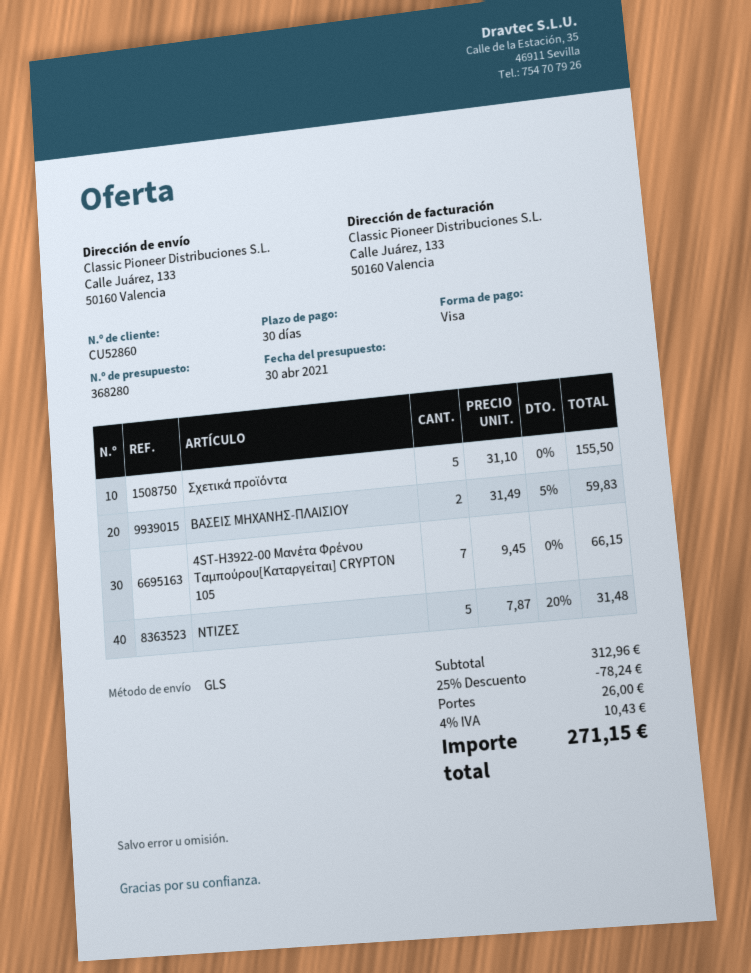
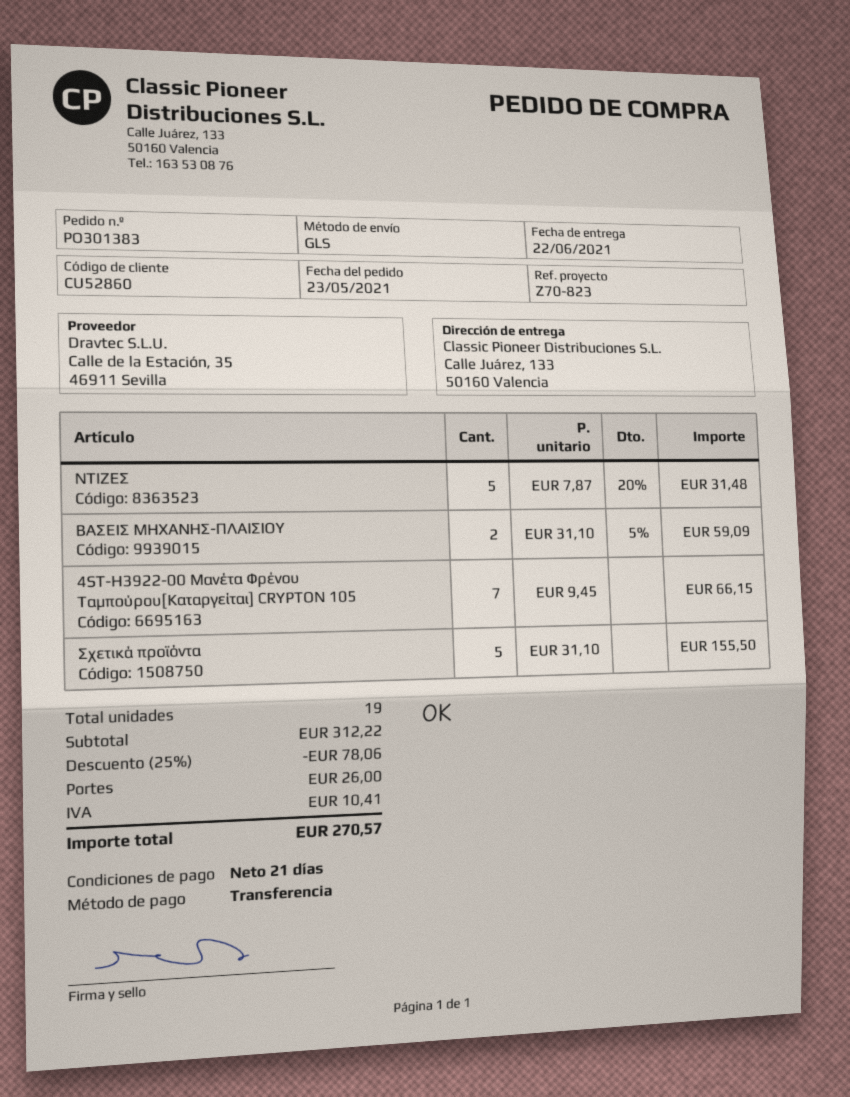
payment terms: 30 days -> 21 days
payment method: Visa -> bank transfer
ΒΑΣΕΙΣ ΜΗΧΑΝΗΣ-ΠΛΑΙΣΙΟΥ: 2 x 31.49 - 5% = 59.83 -> 2 x 31.10 - 5% = 59.09
subtotal: 312.96 -> 312.22
discount: 25% = 78.24 -> 25% = 78.06
tax: 10.43 -> 10.41
total: 271.15 -> 270.57

